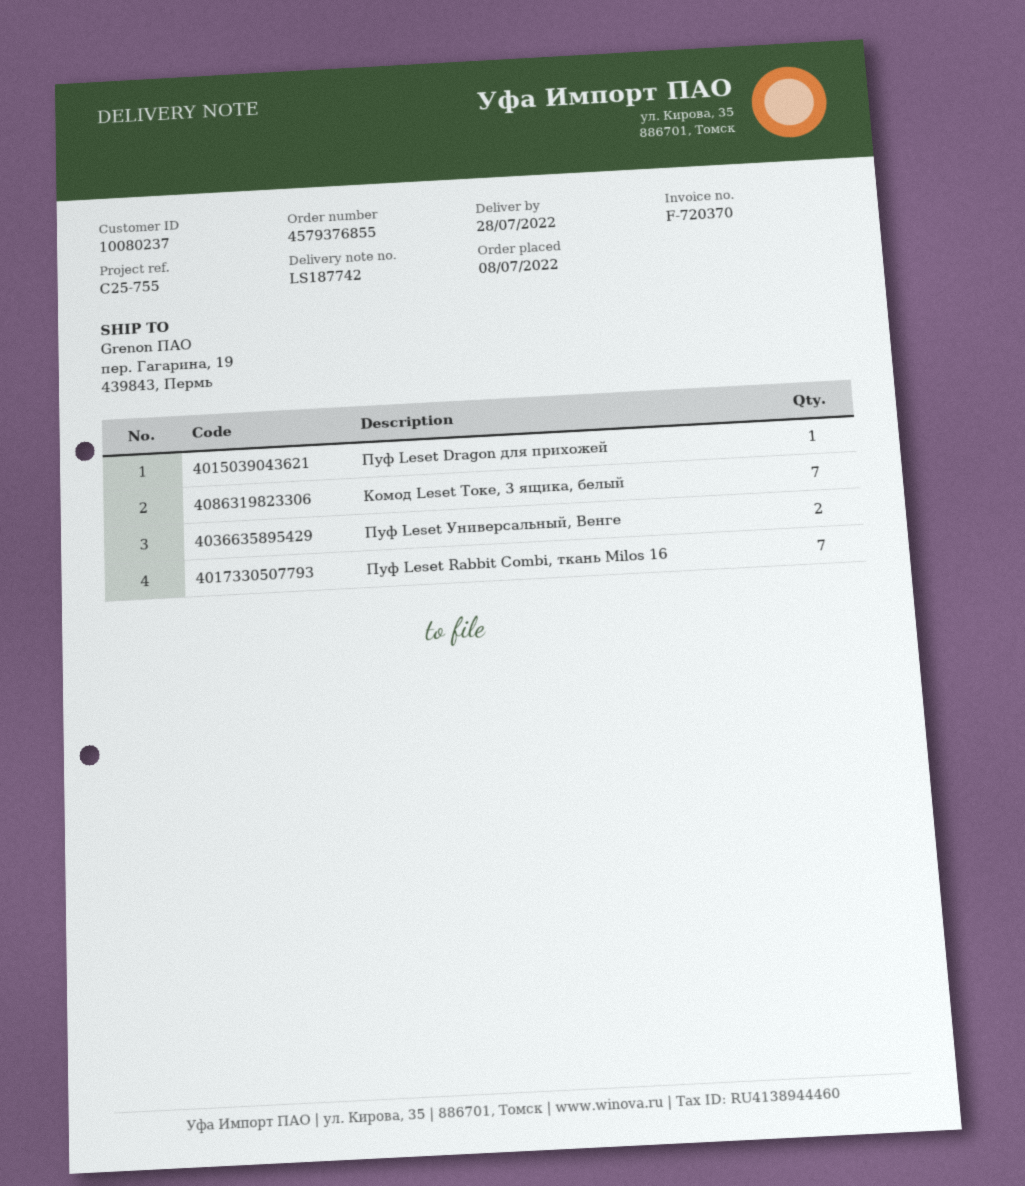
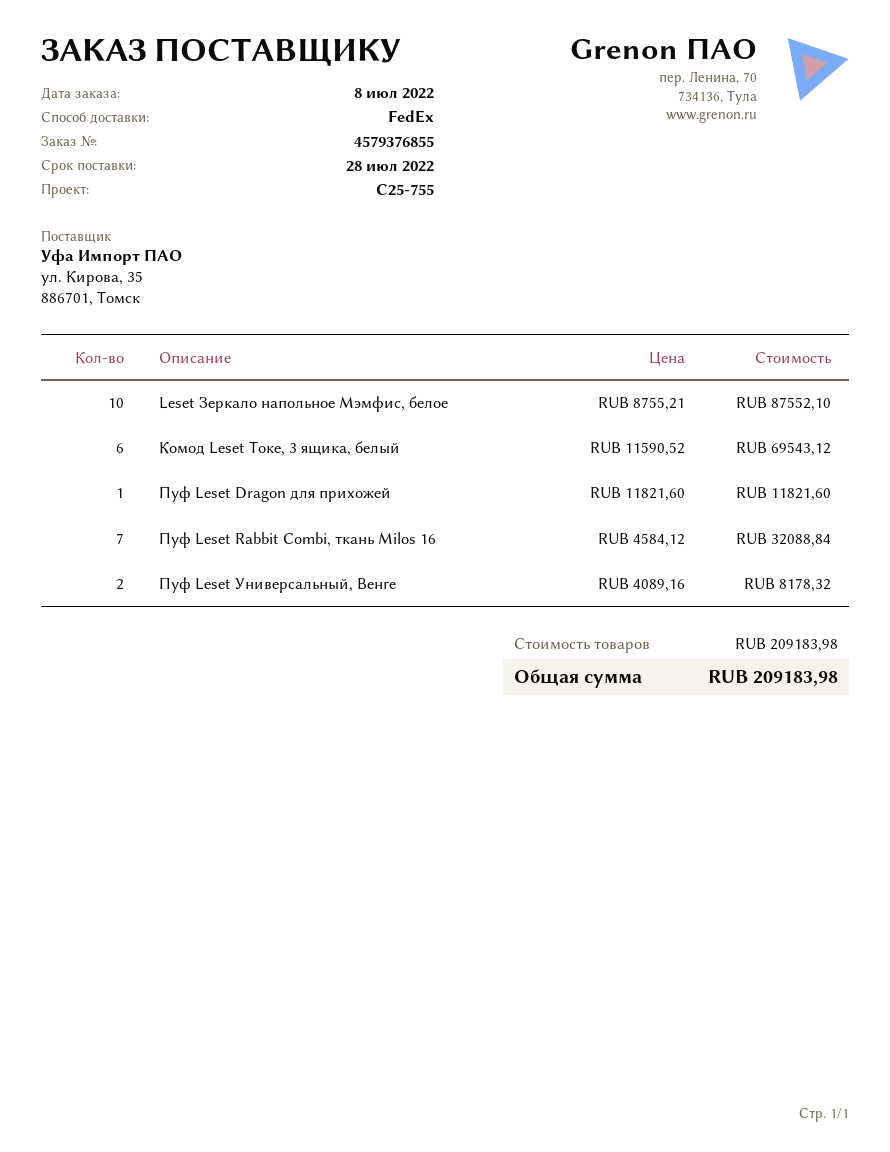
Комод Leset Токе, 3 ящика, белый: 7 -> 6
Leset Зеркало напольное Мэмфис, белое: none -> 10

